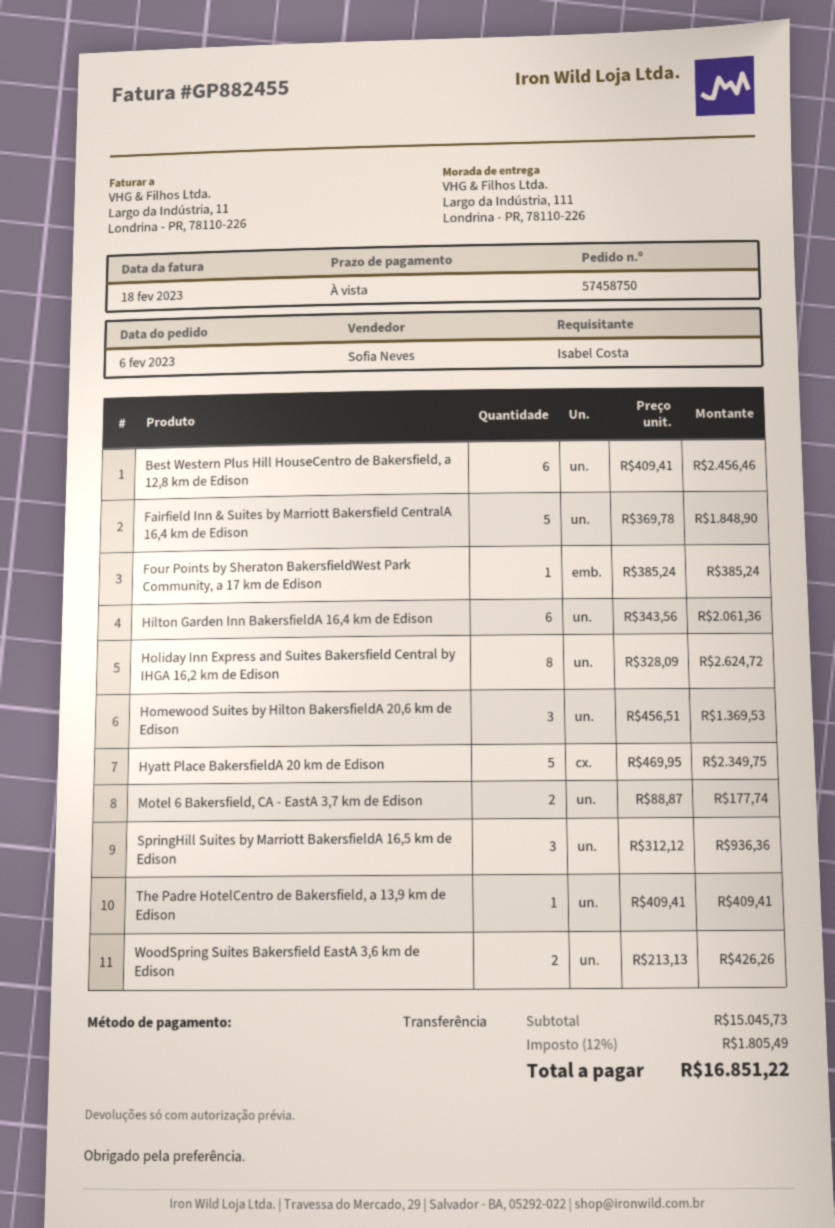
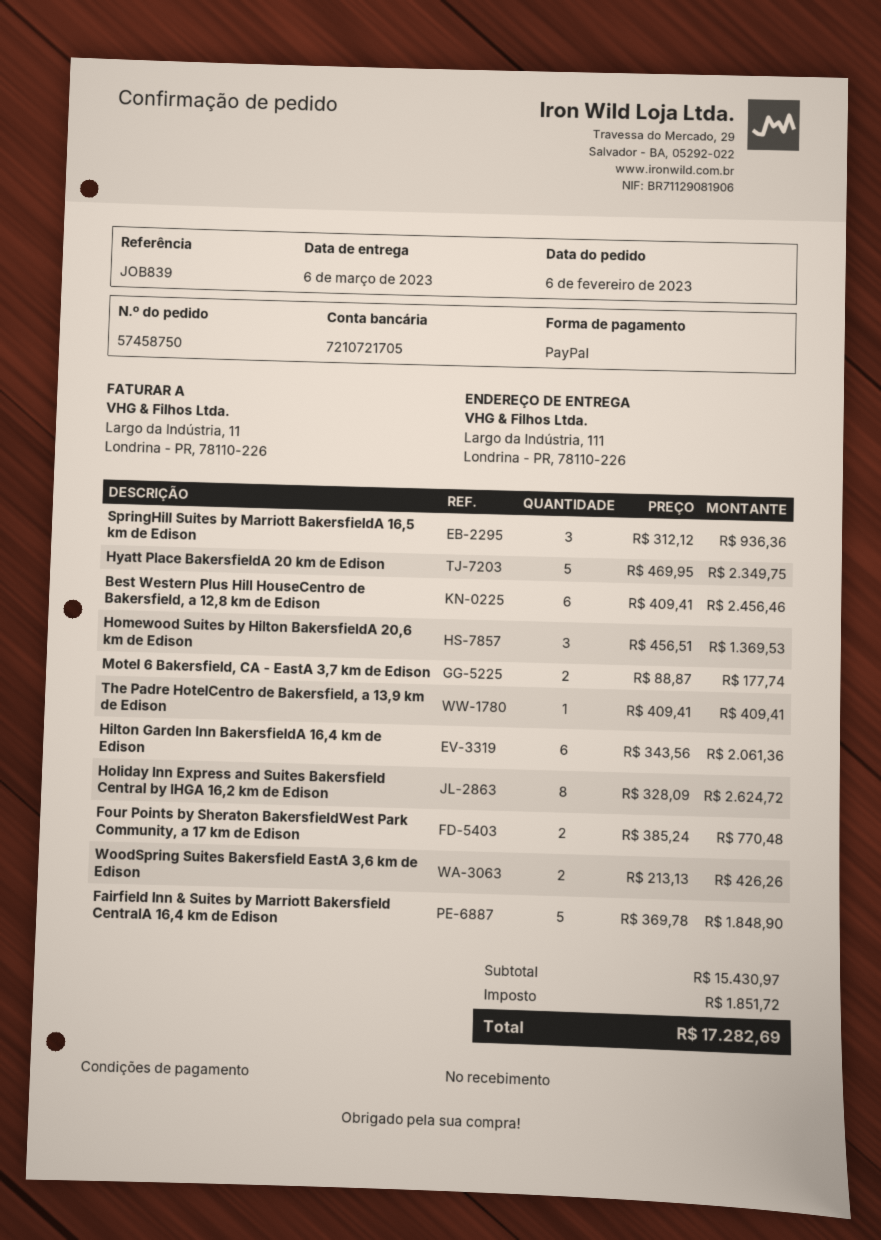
payment method: bank transfer -> PayPal
Four Points by Sheraton BakersfieldWest Park Community, a 17 km de Edison: 1 x 385.24 = 385.24 -> 2 x 385.24 = 770.48
subtotal: 15045.73 -> 15430.97
tax: 1805.49 -> 1851.72
total: 16851.22 -> 17282.69

